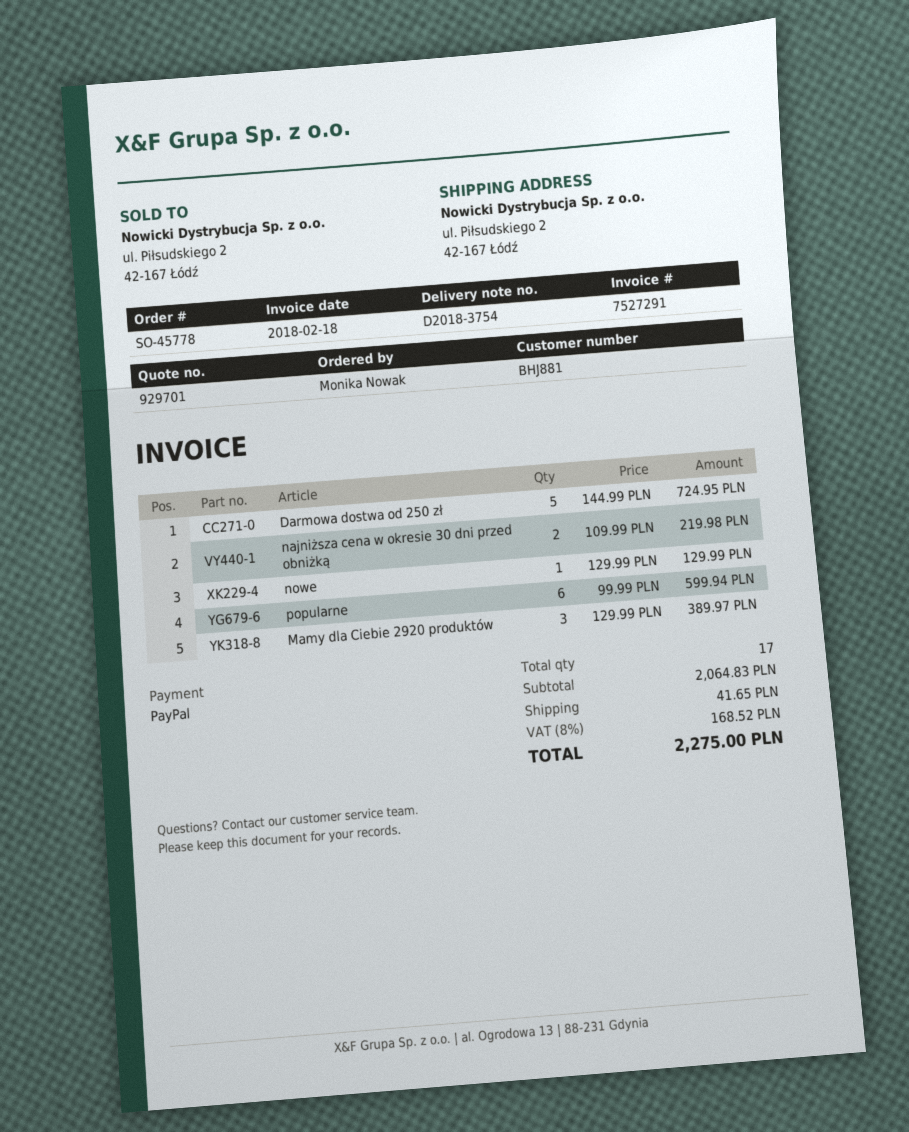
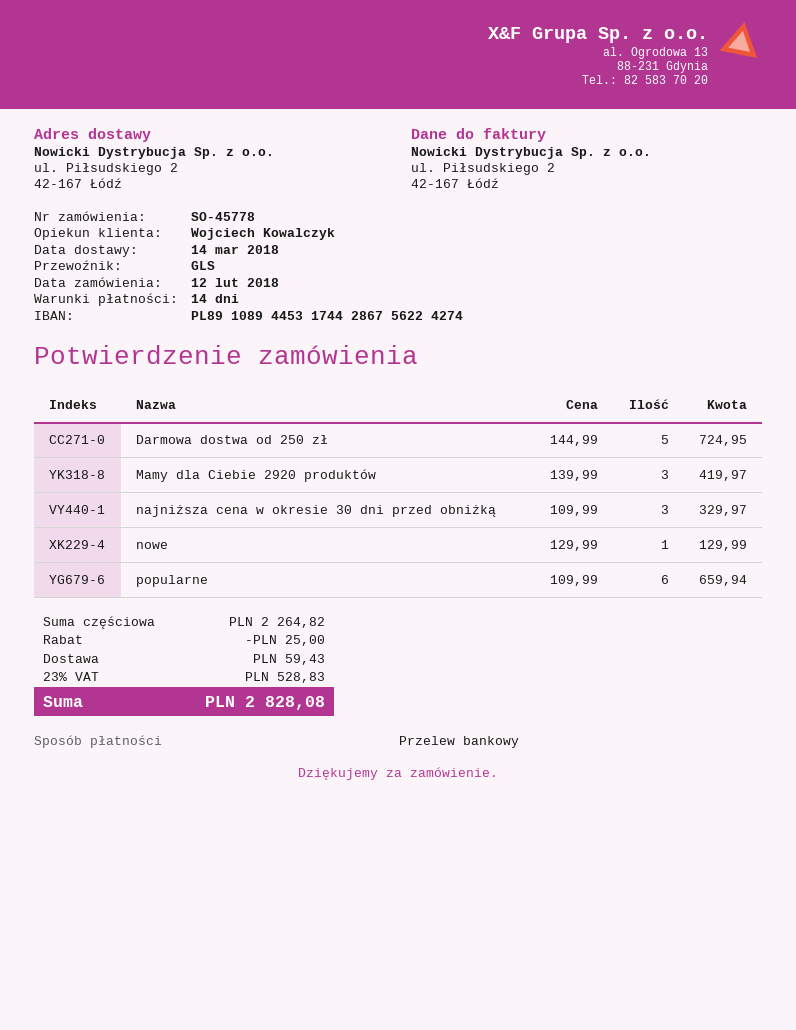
payment method: PayPal -> bank transfer
najniższa cena w okresie 30 dni przed obniżką: 2 x 109.99 = 219.98 -> 3 x 109.99 = 329.97
popularne: 6 x 99.99 = 599.94 -> 6 x 109.99 = 659.94
Mamy dla Ciebie 2920 produktów: 3 x 129.99 = 389.97 -> 3 x 139.99 = 419.97
subtotal: 2064.83 -> 2264.82
discount: none -> 25.00
shipping: 41.65 -> 59.43
tax: 8% = 168.52 -> 23% = 528.83
total: 2275.00 -> 2828.08

